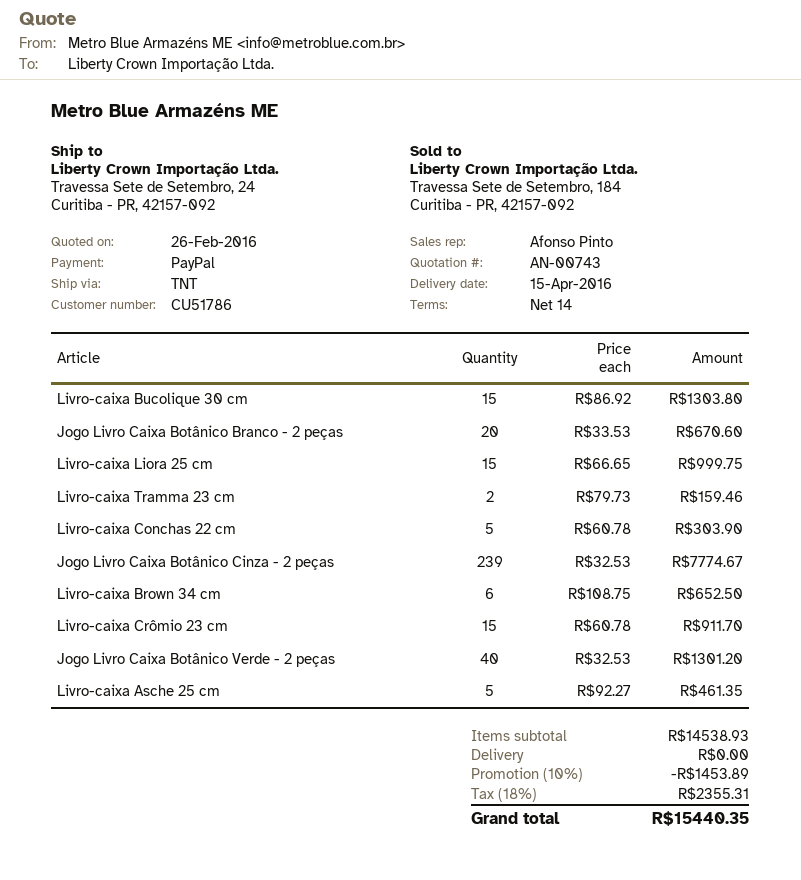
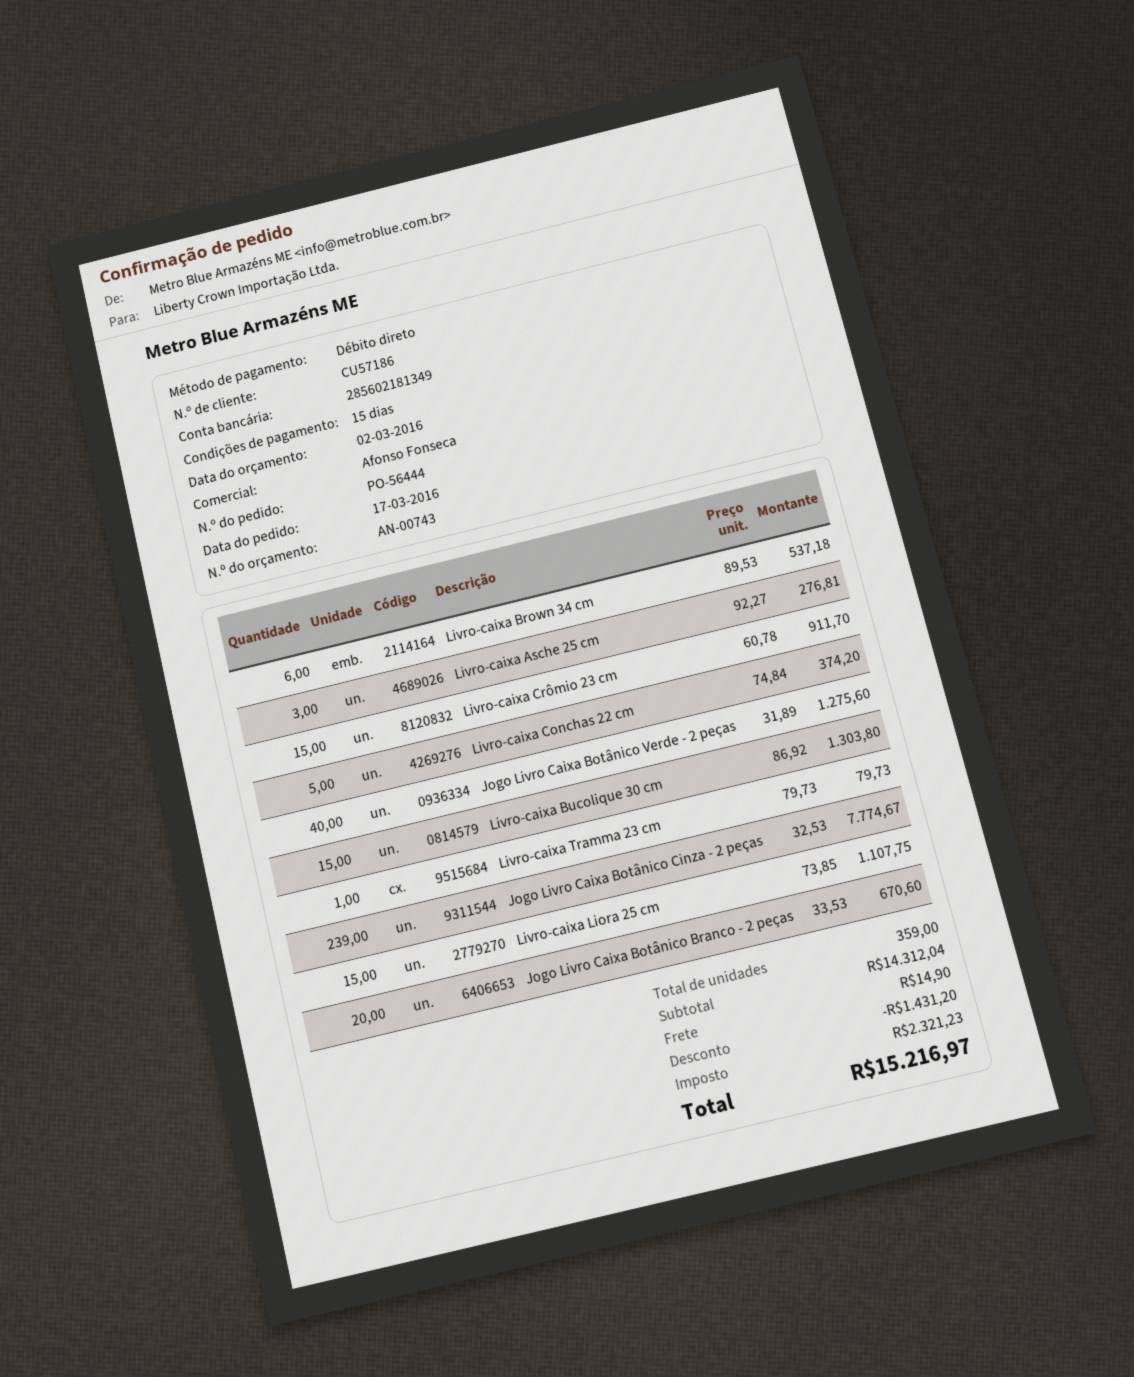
quote date: 2016-02-26 -> 2016-03-02
payment terms: 14 days -> 15 days
customer number: CU51786 -> CU57186
sales rep: Afonso Pinto -> Afonso Fonseca
payment method: PayPal -> direct debit
Livro-caixa Liora 25 cm: 15 x 66.65 = 999.75 -> 15 x 73.85 = 1107.75
Livro-caixa Tramma 23 cm: 2 x 79.73 = 159.46 -> 1 x 79.73 = 79.73
Livro-caixa Conchas 22 cm: 5 x 60.78 = 303.90 -> 5 x 74.84 = 374.20
Livro-caixa Brown 34 cm: 6 x 108.75 = 652.50 -> 6 x 89.53 = 537.18
Jogo Livro Caixa Botânico Verde - 2 peças: 40 x 32.53 = 1301.20 -> 40 x 31.89 = 1275.60
Livro-caixa Asche 25 cm: 5 x 92.27 = 461.35 -> 3 x 92.27 = 276.81
subtotal: 14538.93 -> 14312.04
discount: 1453.89 -> 1431.20
shipping: 0.00 -> 14.90
tax: 2355.31 -> 2321.23
total: 15440.35 -> 15216.97

